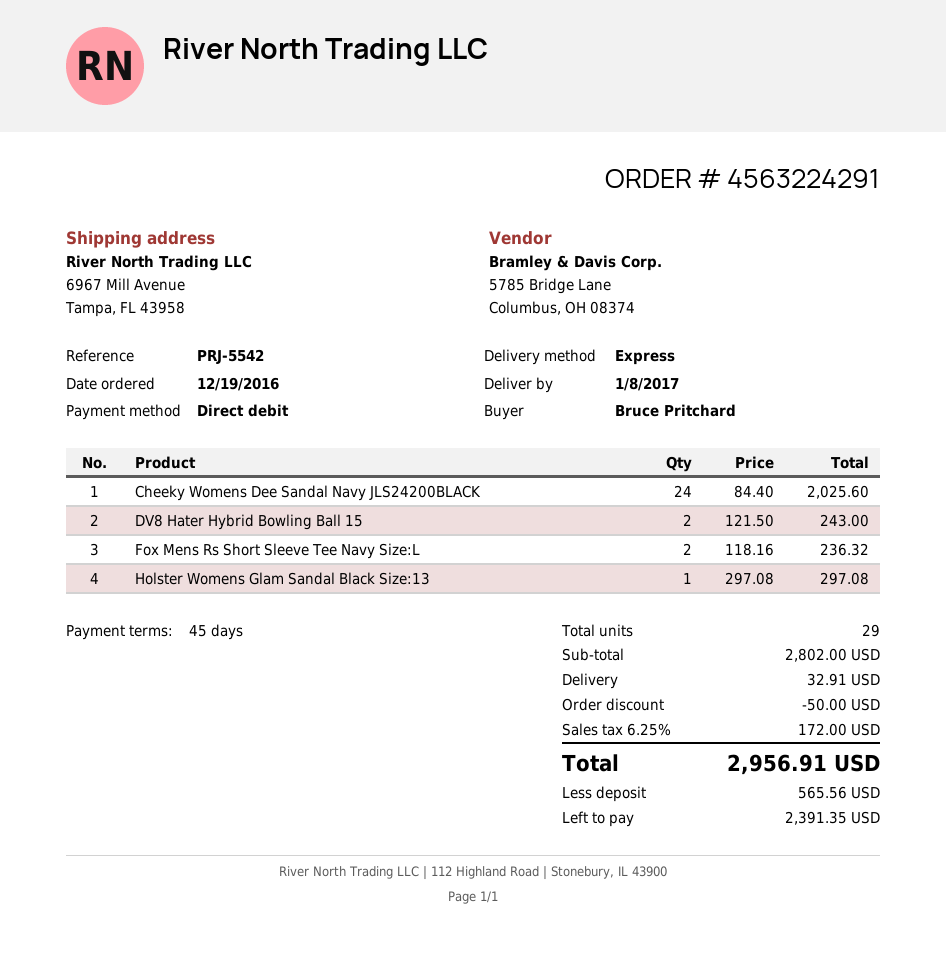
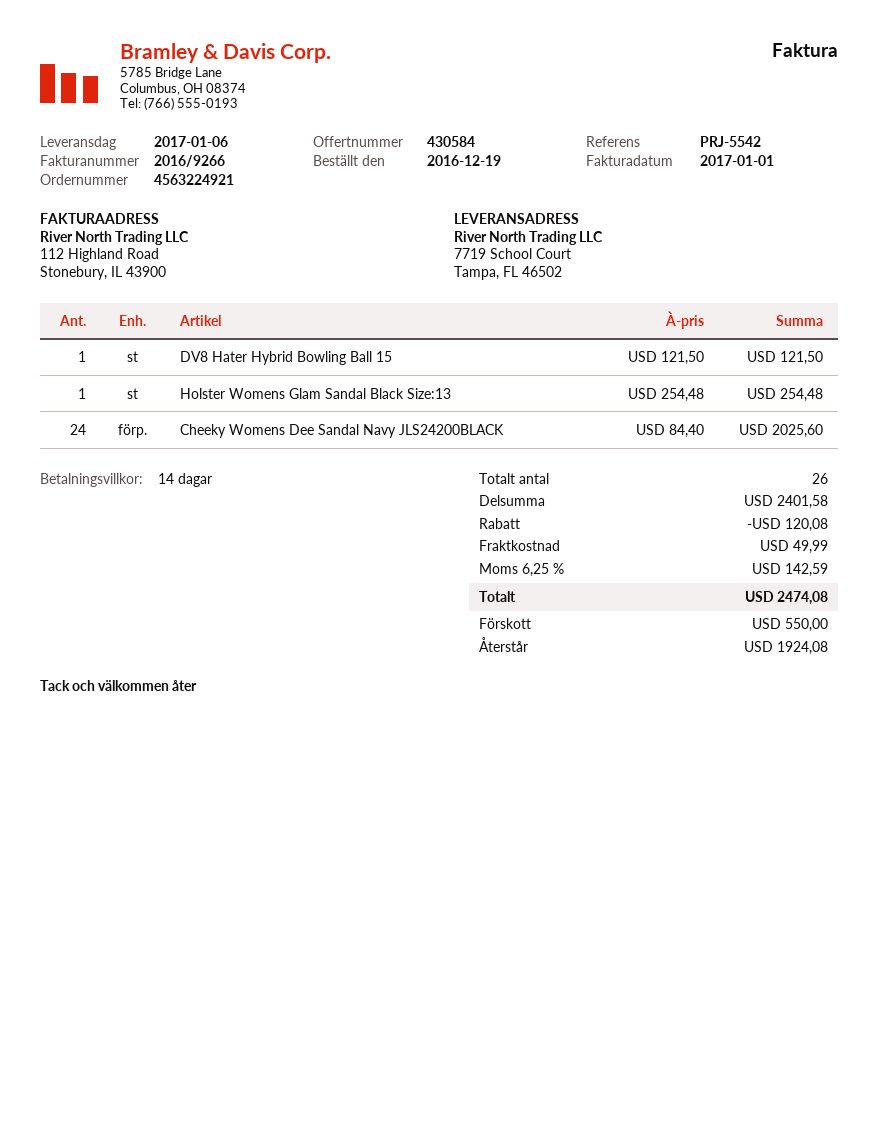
order number: 4563224291 -> 4563224921
delivery date: 2017-01-08 -> 2017-01-06
payment terms: 45 days -> 14 days
ship to: 6967 Mill Avenue, Tampa, FL 43958 -> 7719 School Court, Tampa, FL 46502
DV8 Hater Hybrid Bowling Ball 15: 2 x 121.50 = 243.00 -> 1 x 121.50 = 121.50
Fox Mens Rs Short Sleeve Tee Navy Size:L: 2 x 118.16 = 236.32 -> none
Holster Womens Glam Sandal Black Size:13: 1 x 297.08 = 297.08 -> 1 x 254.48 = 254.48
total quantity: 29 -> 26
subtotal: 2802.00 -> 2401.58
discount: 50.00 -> 120.08
shipping: 32.91 -> 49.99
tax: 6.25% = 172.00 -> 6.25% = 142.59
total: 2956.91 -> 2474.08
deposit: 565.56 -> 550.00
balance: 2391.35 -> 1924.08

